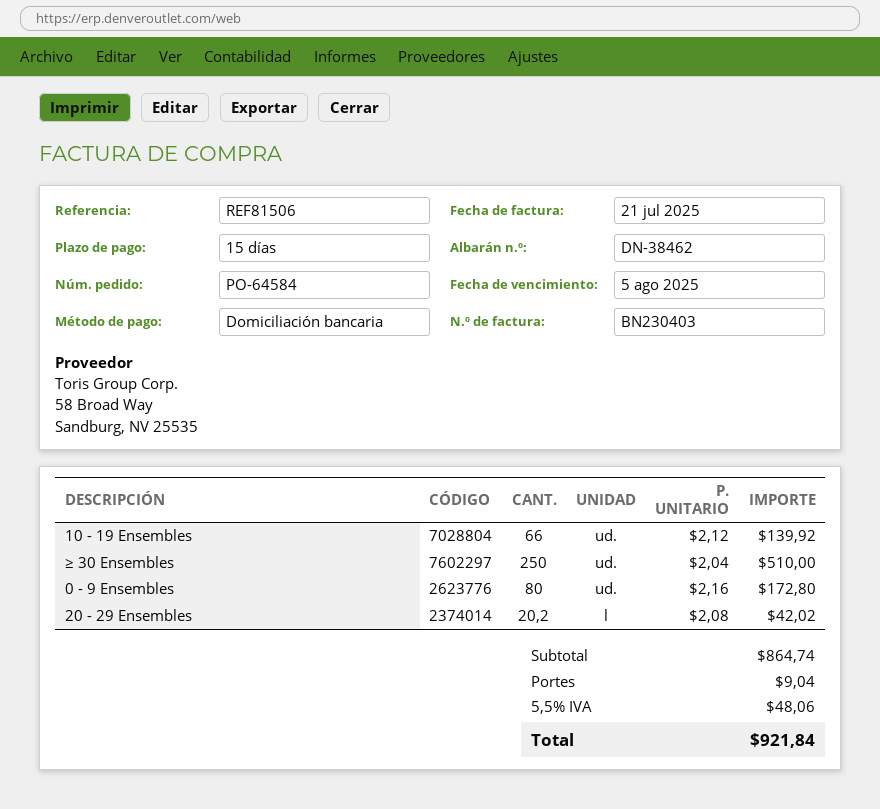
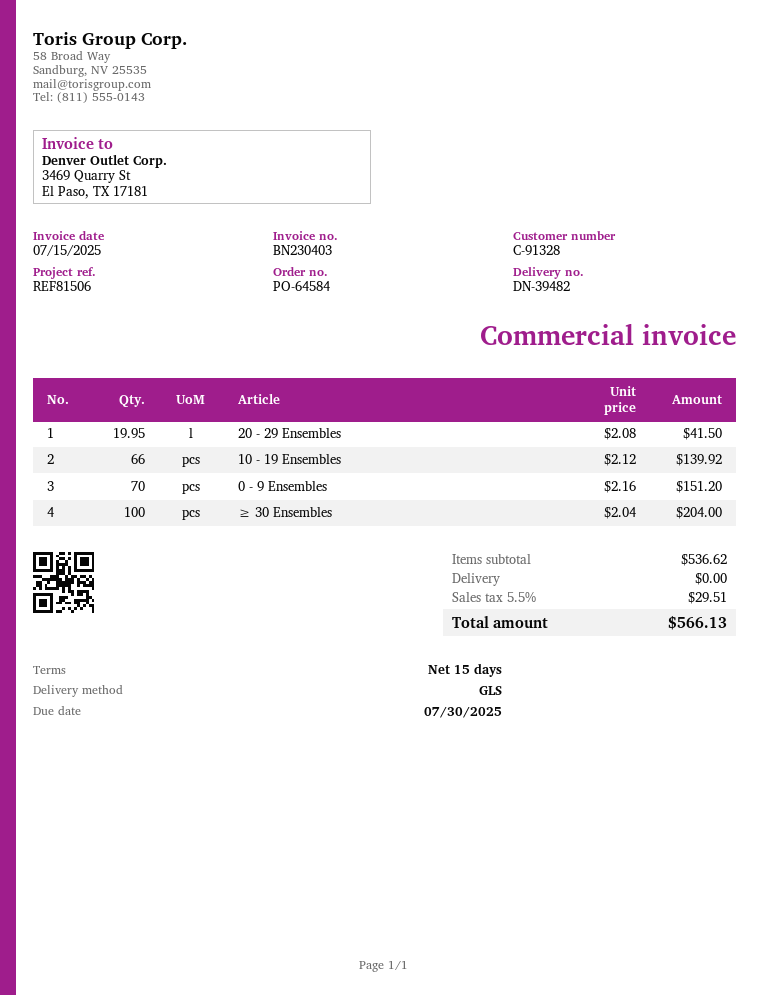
delivery note number: DN-38462 -> DN-39482
invoice date: 2025-07-21 -> 2025-07-15
due date: 2025-08-05 -> 2025-07-30
≥ 30 Ensembles: 250 x 2.04 = 510.00 -> 100 x 2.04 = 204.00
0 - 9 Ensembles: 80 x 2.16 = 172.80 -> 70 x 2.16 = 151.20
20 - 29 Ensembles: 20.2 x 2.08 = 42.02 -> 19.95 x 2.08 = 41.50
subtotal: 864.74 -> 536.62
shipping: 9.04 -> 0.00
tax: 5.5% = 48.06 -> 5.5% = 29.51
total: 921.84 -> 566.13

